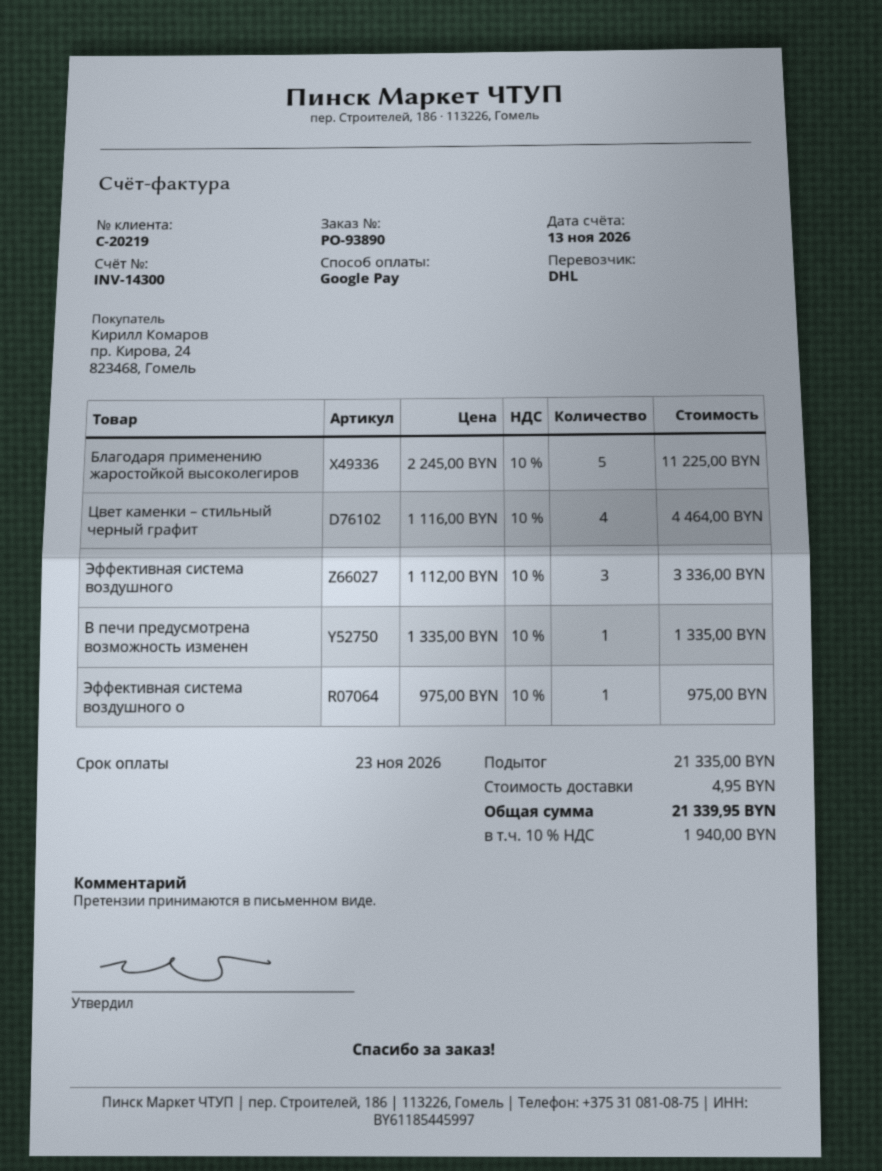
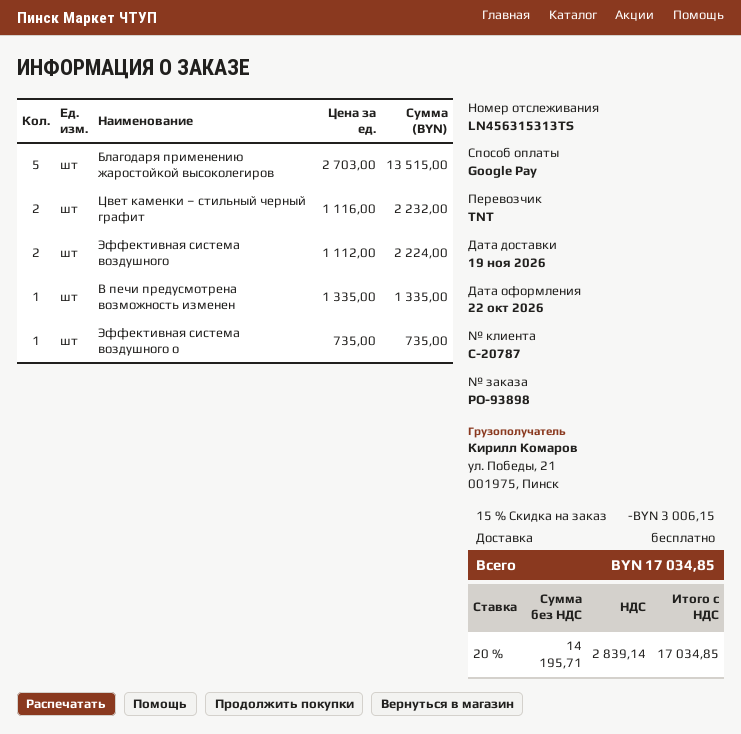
order number: PO-93890 -> PO-93898
customer number: C-20219 -> C-20787
shipping method: DHL -> TNT
Благодаря применению жаростойкой высоколегиров: 5 x 2245.00 = 11225.00 -> 5 x 2703.00 = 13515.00
Цвет каменки – стильный черный графит: 4 x 1116.00 = 4464.00 -> 2 x 1116.00 = 2232.00
Эффективная система воздушного: 3 x 1112.00 = 3336.00 -> 2 x 1112.00 = 2224.00
Эффективная система воздушного о: 1 x 975.00 = 975.00 -> 1 x 735.00 = 735.00
discount: none -> 15% = 3006.15
shipping: 4.95 -> 0.00
tax: 10% = 1940.00 -> 20% = 2839.14
total: 21339.95 -> 17034.85

